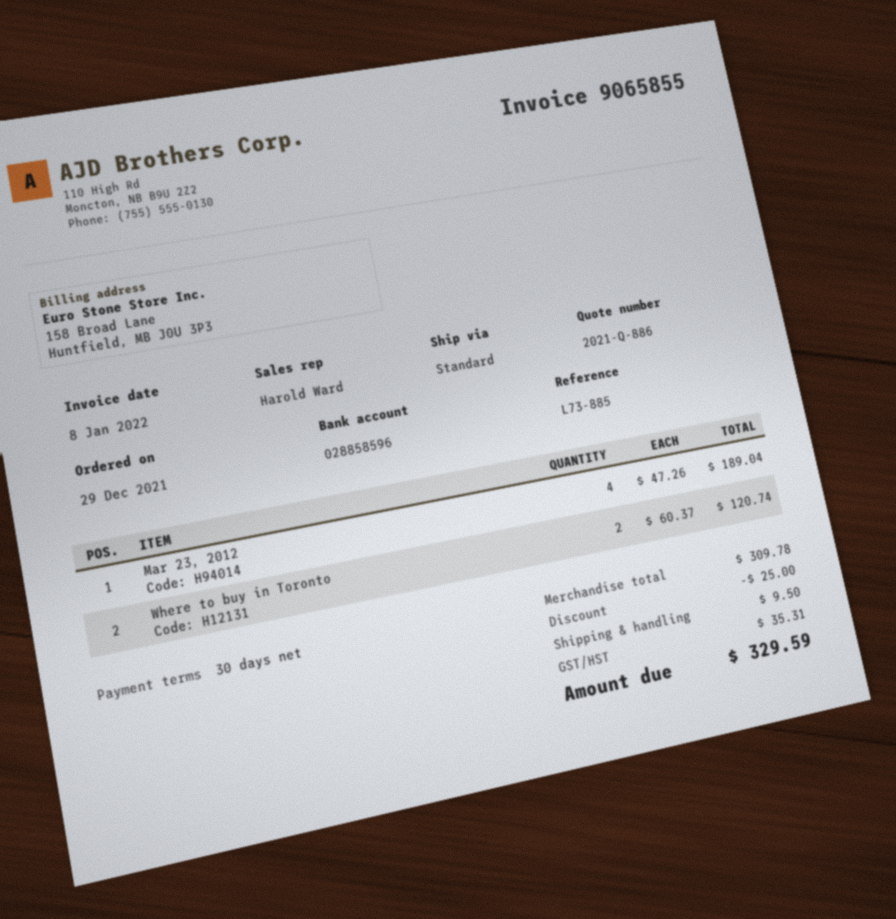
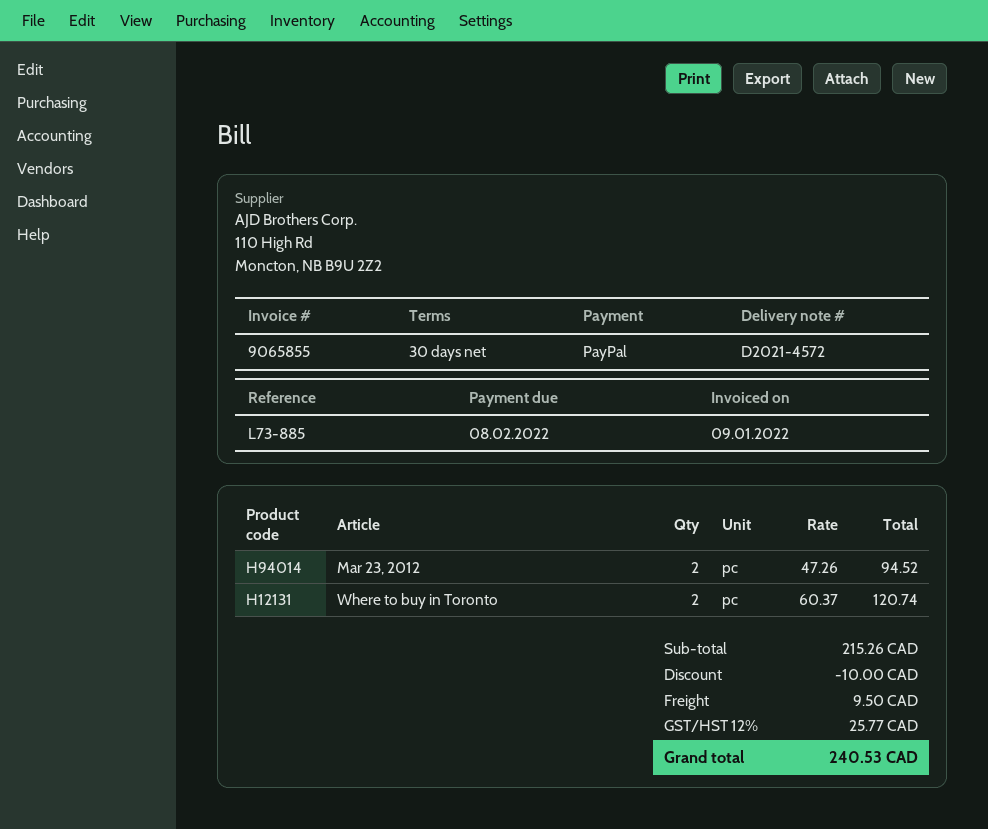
invoice date: 2022-01-08 -> 2022-01-09
Mar 23, 2012: 4 x 47.26 = 189.04 -> 2 x 47.26 = 94.52
subtotal: 309.78 -> 215.26
discount: 25.00 -> 10.00
tax: 35.31 -> 25.77
total: 329.59 -> 240.53

